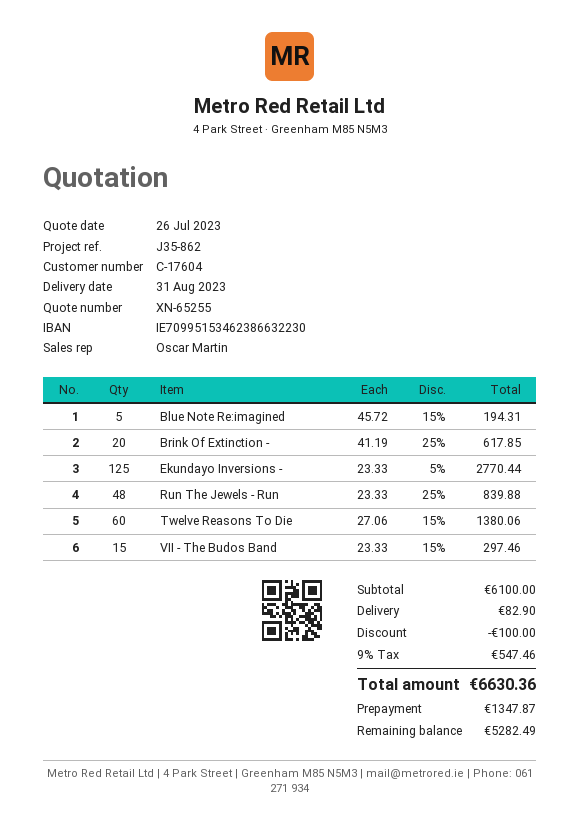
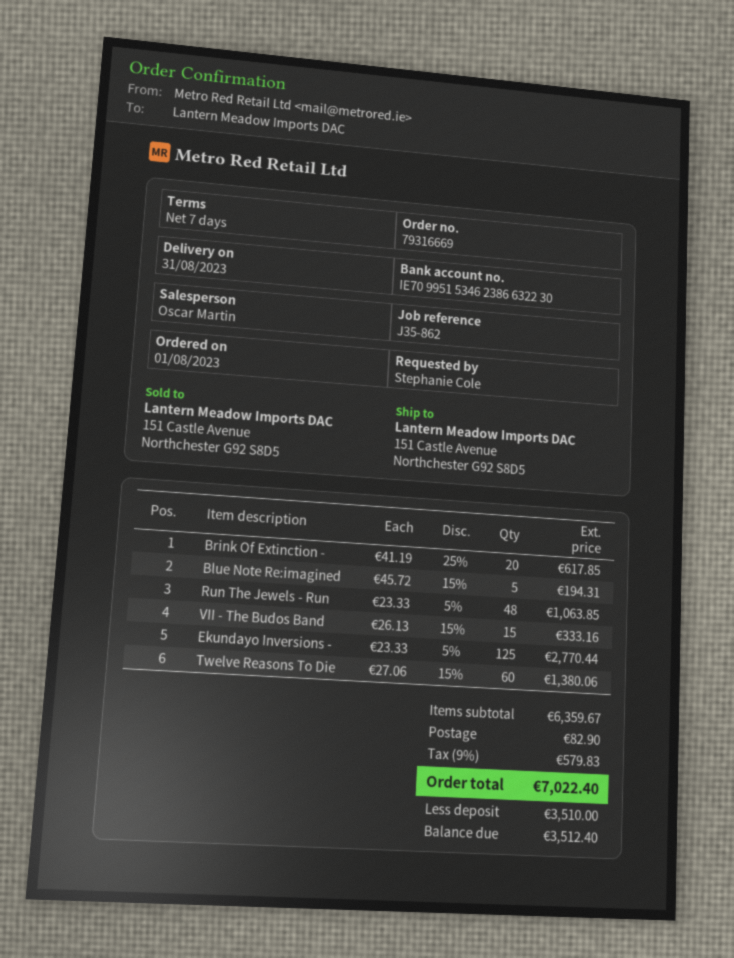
Run The Jewels - Run: 48 x 23.33 - 25% = 839.88 -> 48 x 23.33 - 5% = 1063.85
VII - The Budos Band: 15 x 23.33 - 15% = 297.46 -> 15 x 26.13 - 15% = 333.16
subtotal: 6100.00 -> 6359.67
discount: 100.00 -> none
tax: 9% = 547.46 -> 9% = 579.83
total: 6630.36 -> 7022.40
deposit: 1347.87 -> 3510.00
balance: 5282.49 -> 3512.40

